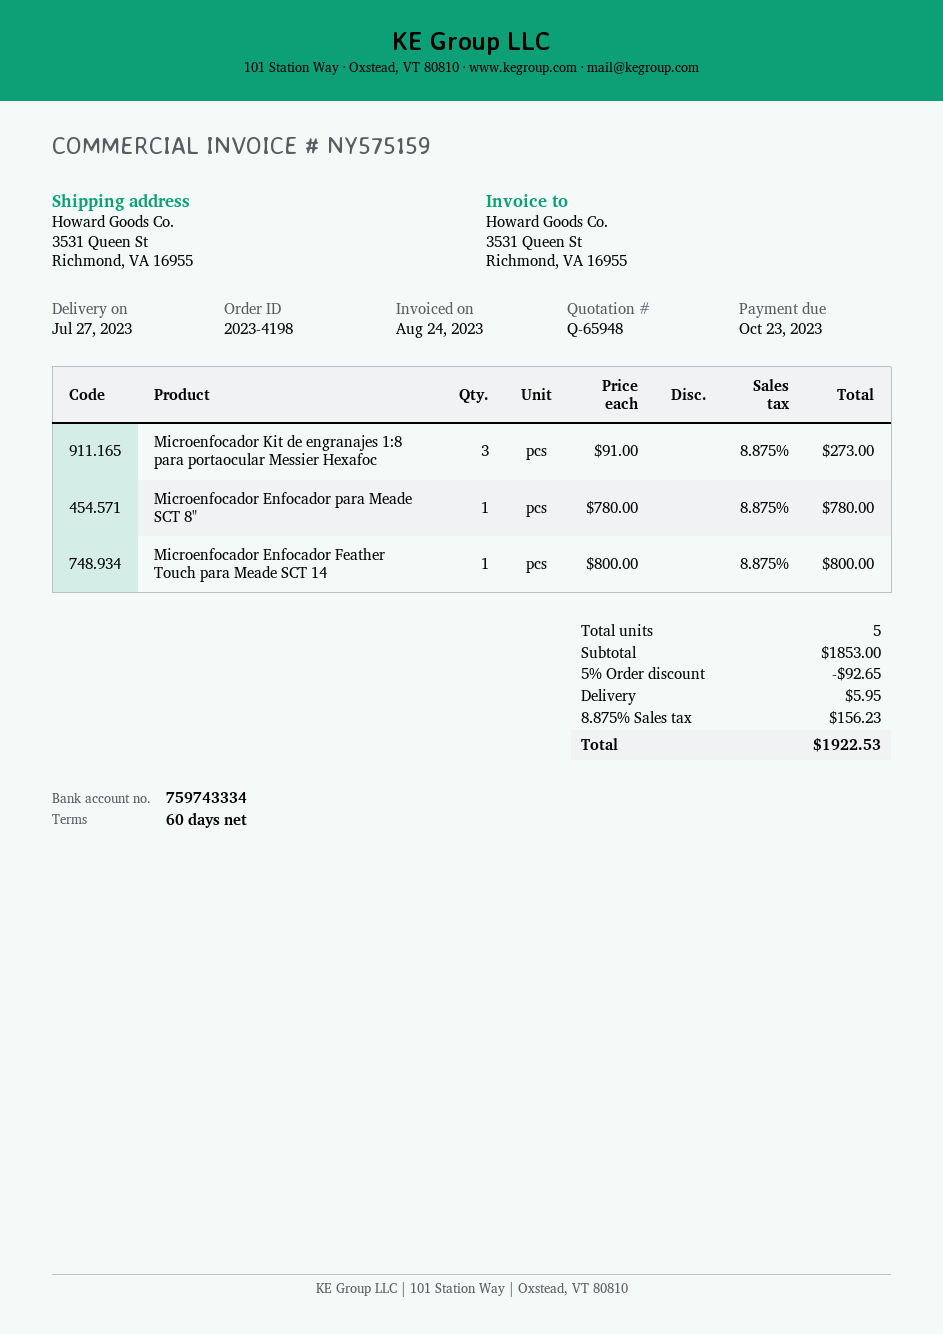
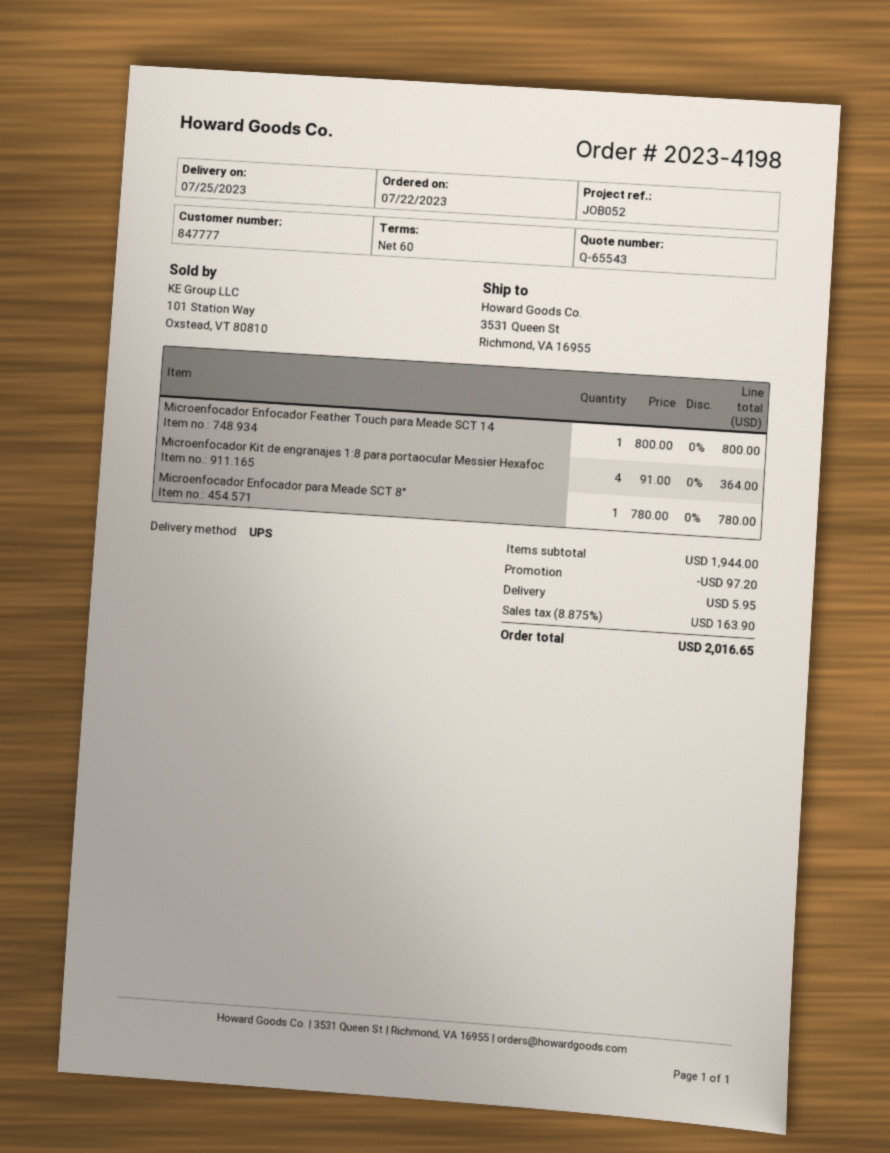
quote number: Q-65948 -> Q-65543
delivery date: 2023-07-27 -> 2023-07-25
Microenfocador Kit de engranajes 1:8 para portaocular Messier Hexafoc: 3 x 91.00 = 273.00 -> 4 x 91.00 = 364.00
subtotal: 1853.00 -> 1944.00
discount: 92.65 -> 97.20
tax: 8.875% = 156.23 -> 8.875% = 163.90
total: 1922.53 -> 2016.65

